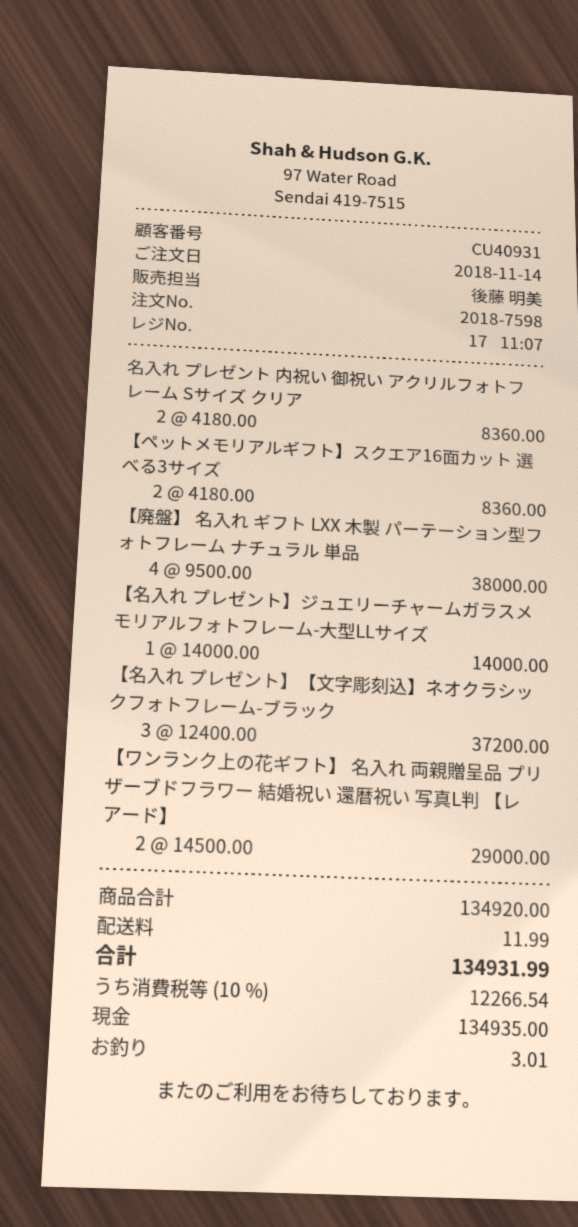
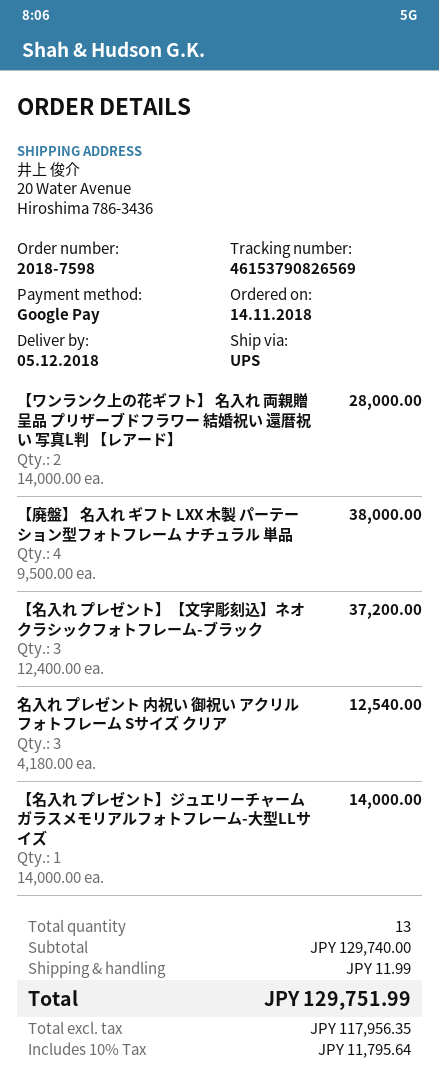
payment method: cash -> Google Pay
名入れ プレゼント 内祝い 御祝い アクリルフォトフレーム Sサイズ クリア: 2 x 4180.00 = 8360.00 -> 3 x 4180.00 = 12540.00
【ペットメモリアルギフト】スクエア16面カット 選べる3サイズ: 2 x 4180.00 = 8360.00 -> none
【ワンランク上の花ギフト】 名入れ 両親贈呈品 プリザーブドフラワー 結婚祝い 還暦祝い 写真L判 【レアード】: 2 x 14500.00 = 29000.00 -> 2 x 14000.00 = 28000.00
subtotal: 134920.00 -> 129740.00
tax: 10% = 12266.54 -> 10% = 11795.64
total: 134931.99 -> 129751.99

